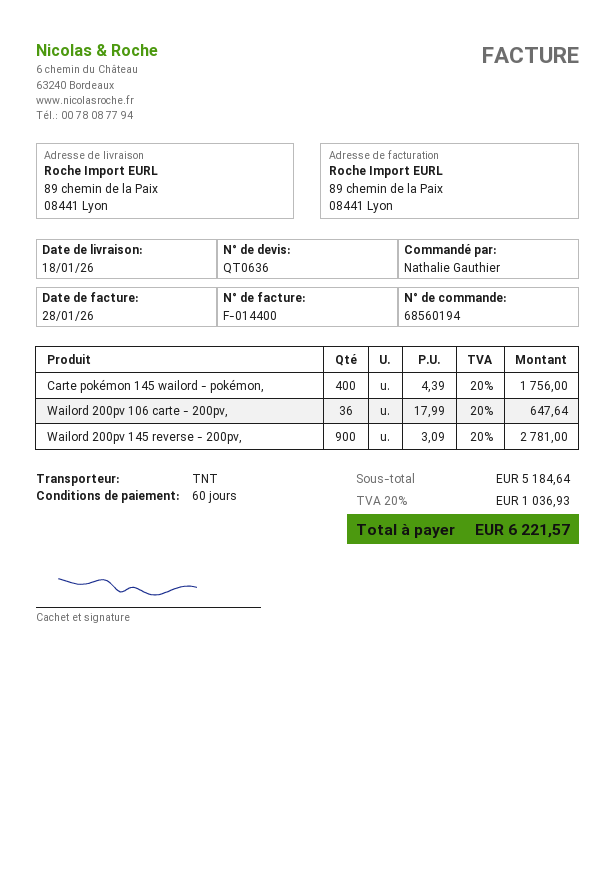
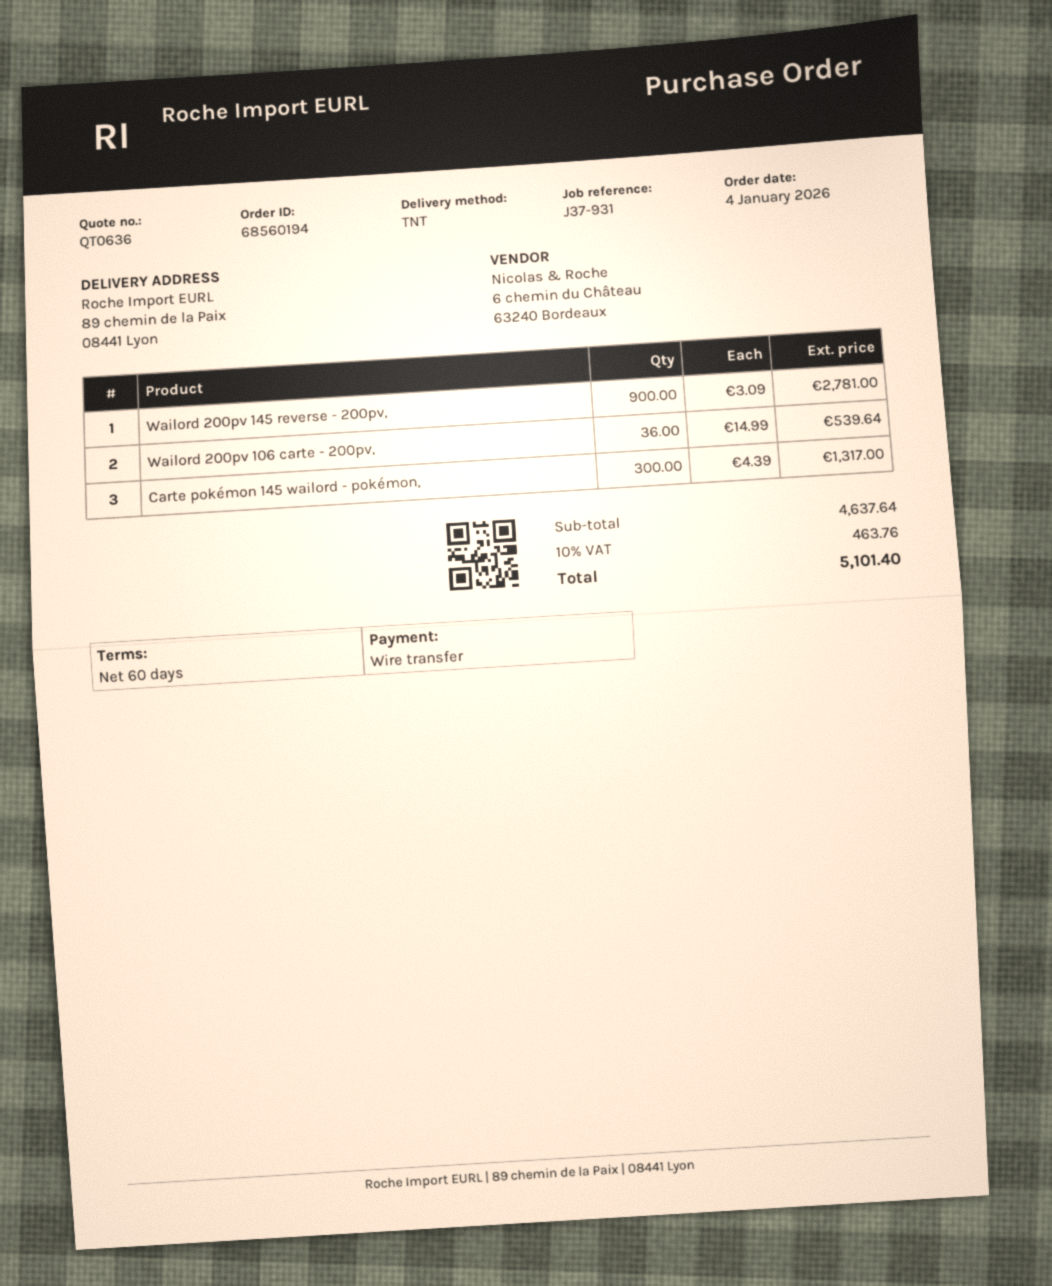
Carte pokémon 145 wailord - pokémon,: 400 x 4.39 = 1756.00 -> 300 x 4.39 = 1317.00
Wailord 200pv 106 carte - 200pv,: 36 x 17.99 = 647.64 -> 36 x 14.99 = 539.64
subtotal: 5184.64 -> 4637.64
tax: 20% = 1036.93 -> 10% = 463.76
total: 6221.57 -> 5101.40

